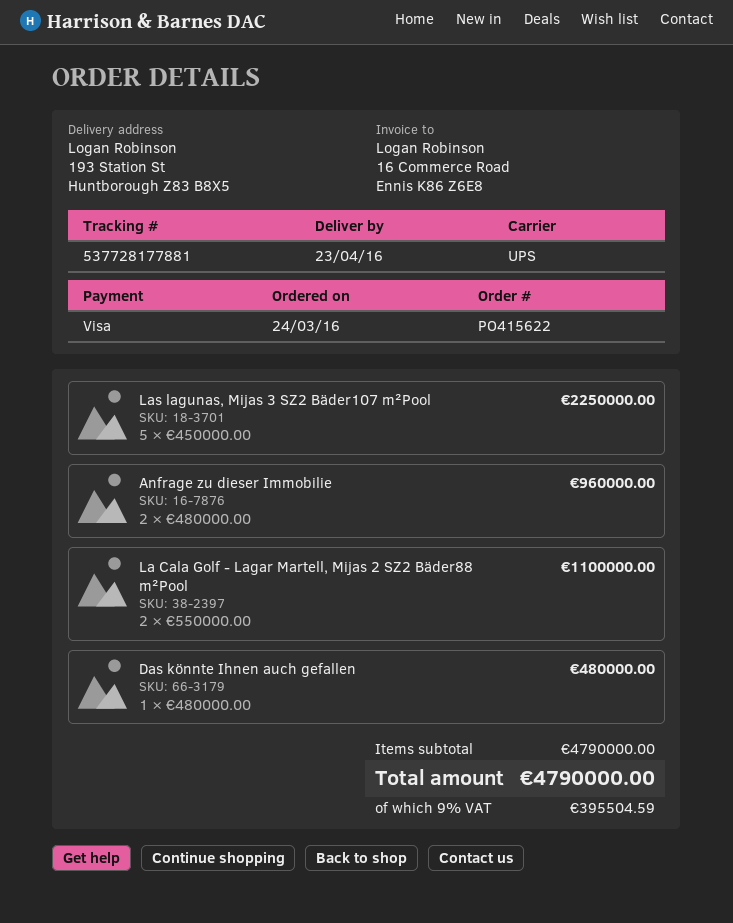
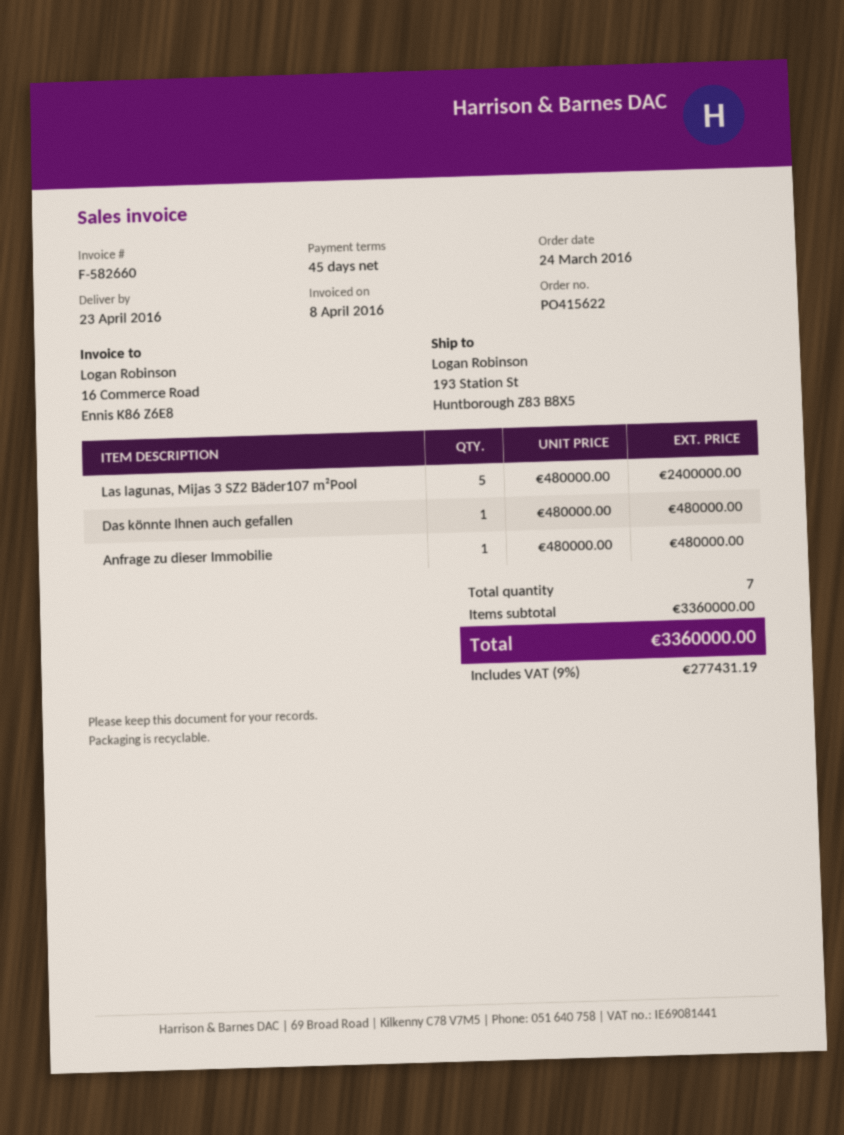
Las lagunas, Mijas 3 SZ2 Bäder107 m²Pool: 5 x 450000.00 = 2250000.00 -> 5 x 480000.00 = 2400000.00
Anfrage zu dieser Immobilie: 2 x 480000.00 = 960000.00 -> 1 x 480000.00 = 480000.00
La Cala Golf - Lagar Martell, Mijas 2 SZ2 Bäder88 m²Pool: 2 x 550000.00 = 1100000.00 -> none
subtotal: 4790000.00 -> 3360000.00
tax: 9% = 395504.59 -> 9% = 277431.19
total: 4790000.00 -> 3360000.00

